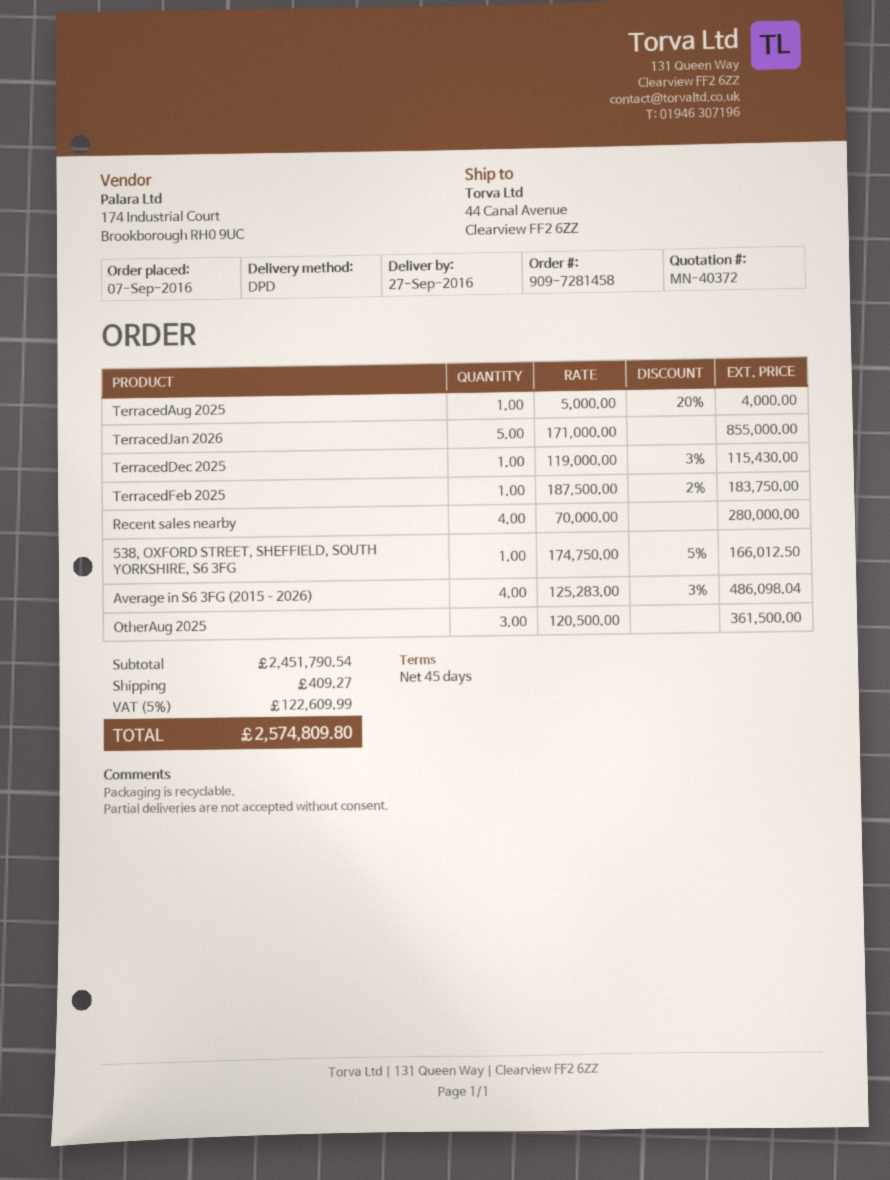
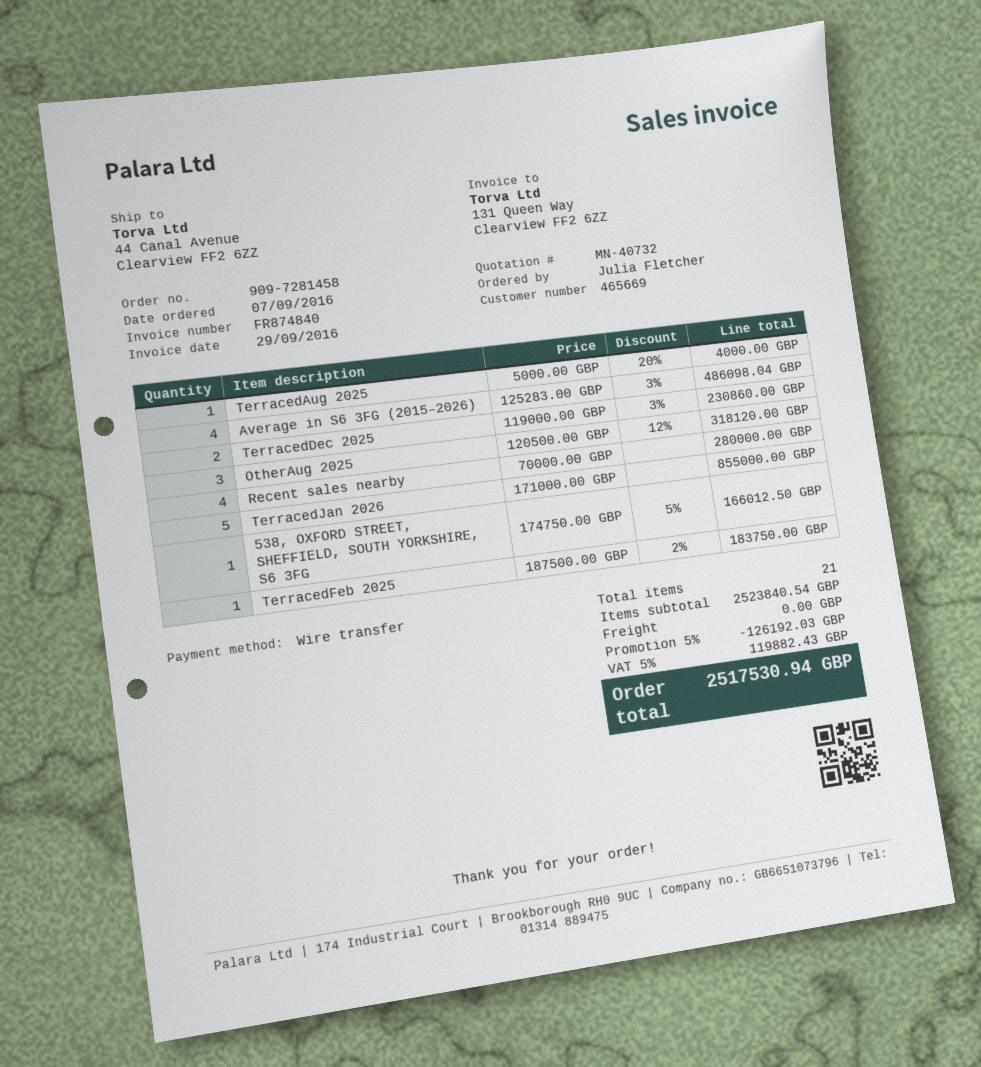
quote number: MN-40372 -> MN-40732
TerracedDec 2025: 1 x 119000.00 - 3% = 115430.00 -> 2 x 119000.00 - 3% = 230860.00
OtherAug 2025: 3 x 120500.00 = 361500.00 -> 3 x 120500.00 - 12% = 318120.00
subtotal: 2451790.54 -> 2523840.54
discount: none -> 5% = 126192.03
shipping: 409.27 -> 0.00
tax: 5% = 122609.99 -> 5% = 119882.43
total: 2574809.80 -> 2517530.94

